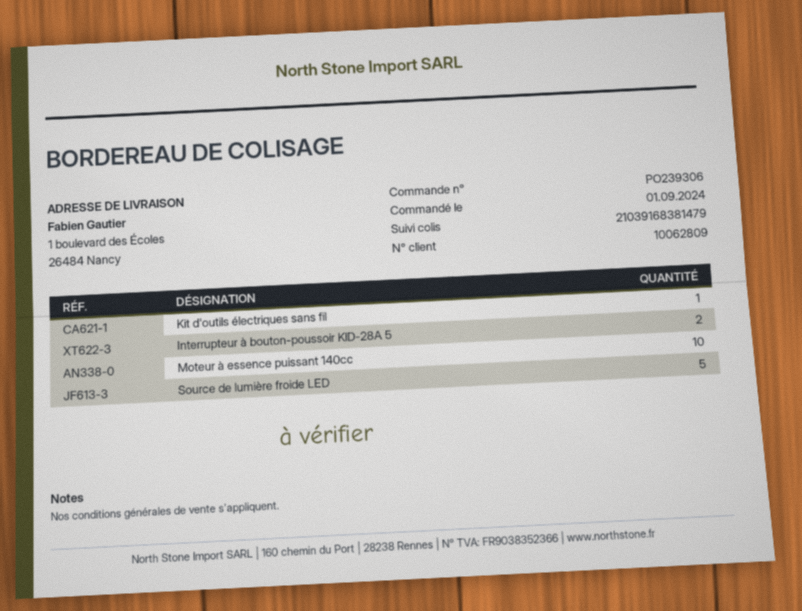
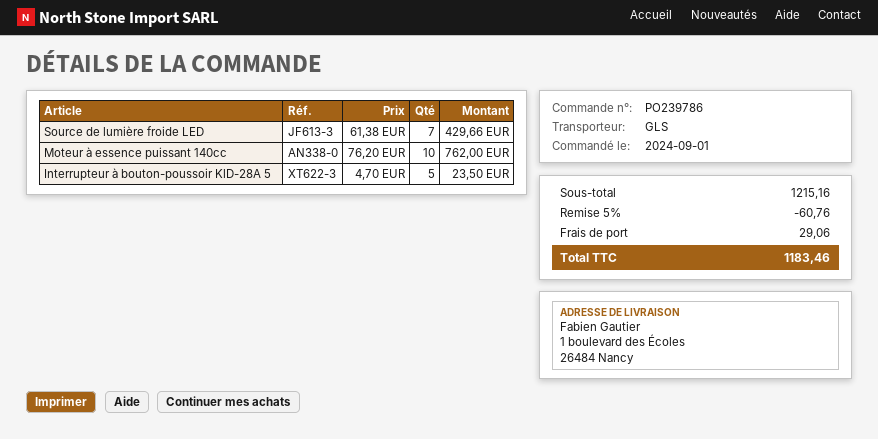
order number: PO239306 -> PO239786
Kit d'outils électriques sans fil: 1 -> none
Interrupteur à bouton-poussoir KlD-28A 5: 2 -> 5
Source de lumière froide LED: 5 -> 7

